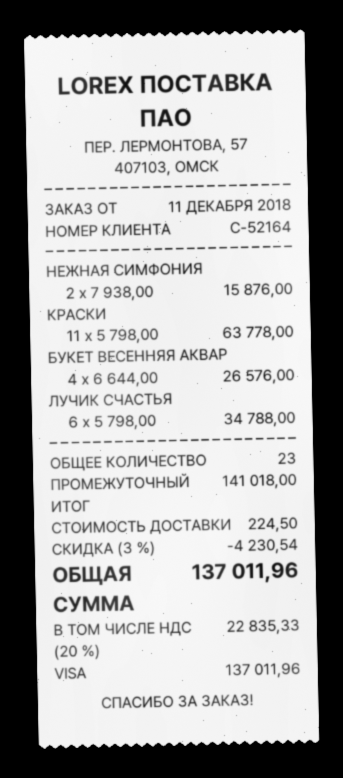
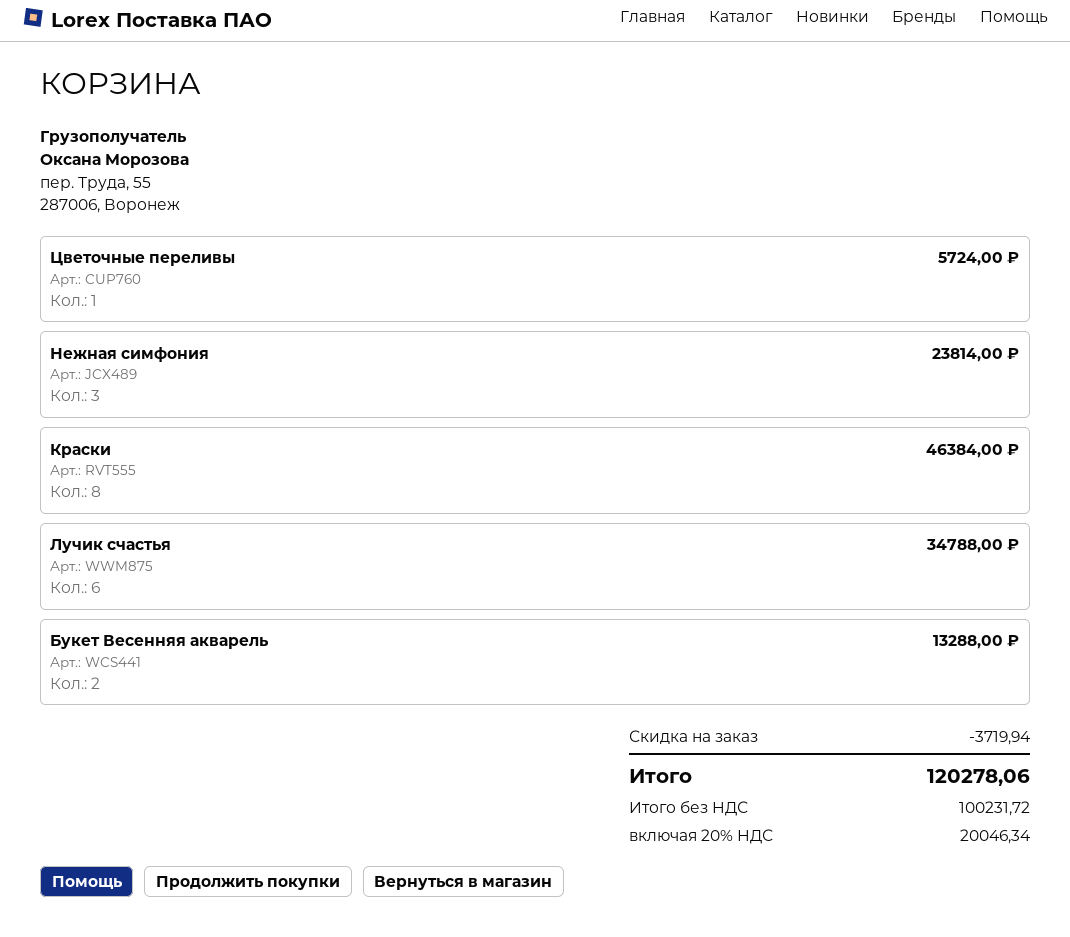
НЕЖНАЯ СИМФОНИЯ: 2 for 15876.00 -> 3 for 23814.00
КРАСКИ: 11 for 63778.00 -> 8 for 46384.00
БУКЕТ ВЕСЕННЯЯ АКВАР: 4 for 26576.00 -> 2 for 13288.00
Цветочные переливы: none -> 1 for 5724.00
discount: 4230.54 -> 3719.94
shipping: 224.50 -> none
tax: 20% = 22835.33 -> 20% = 20046.34
total: 137011.96 -> 120278.06

